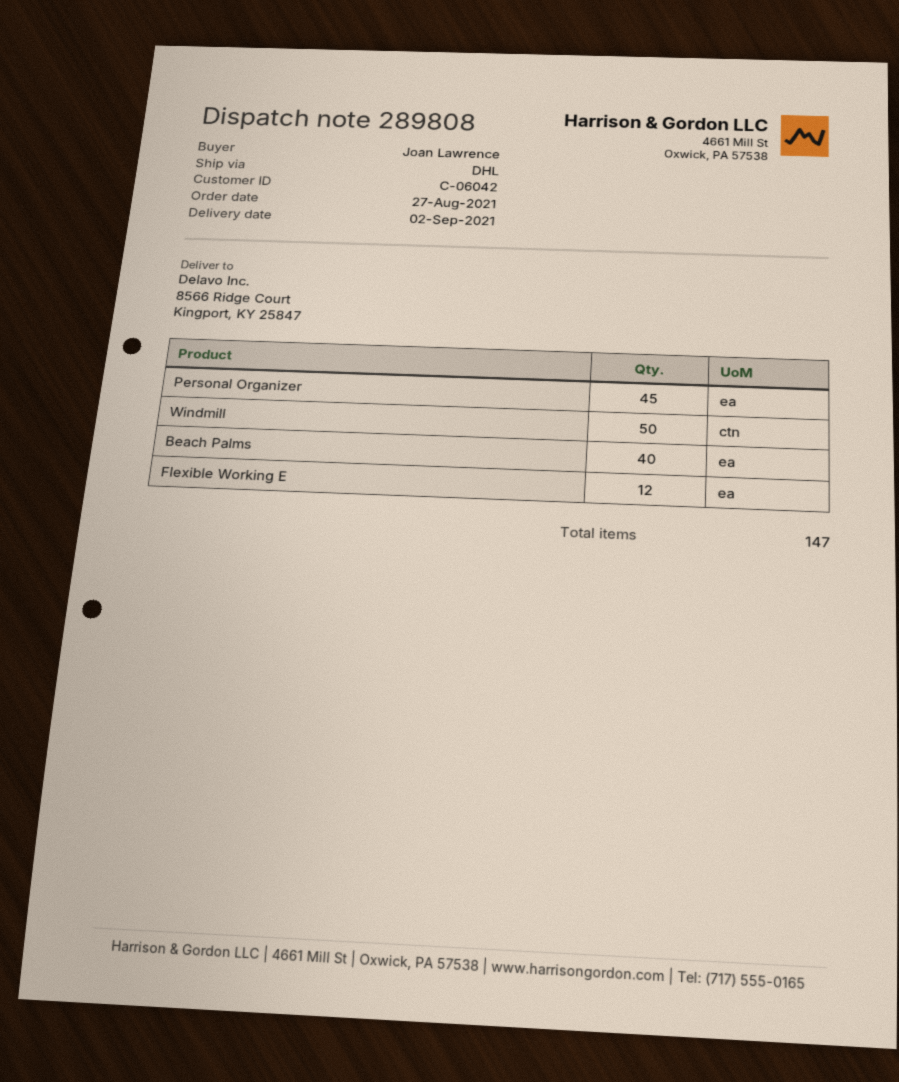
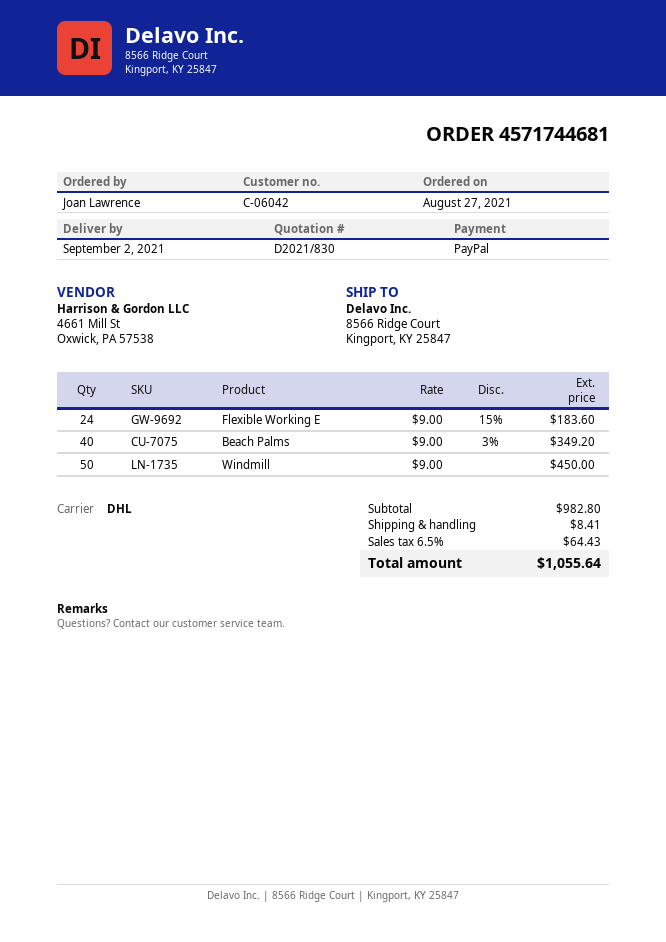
Personal Organizer: 45 -> none
Flexible Working E: 12 -> 24

